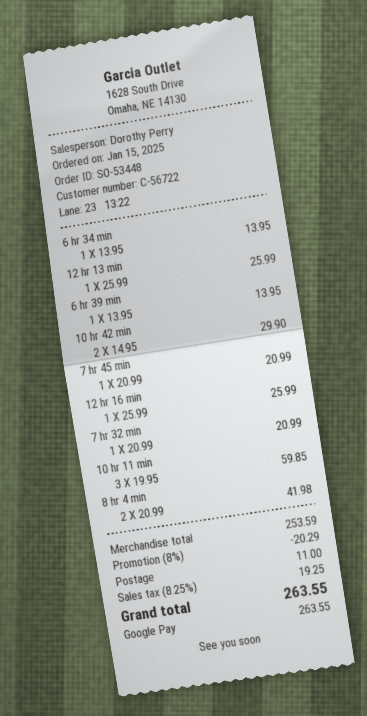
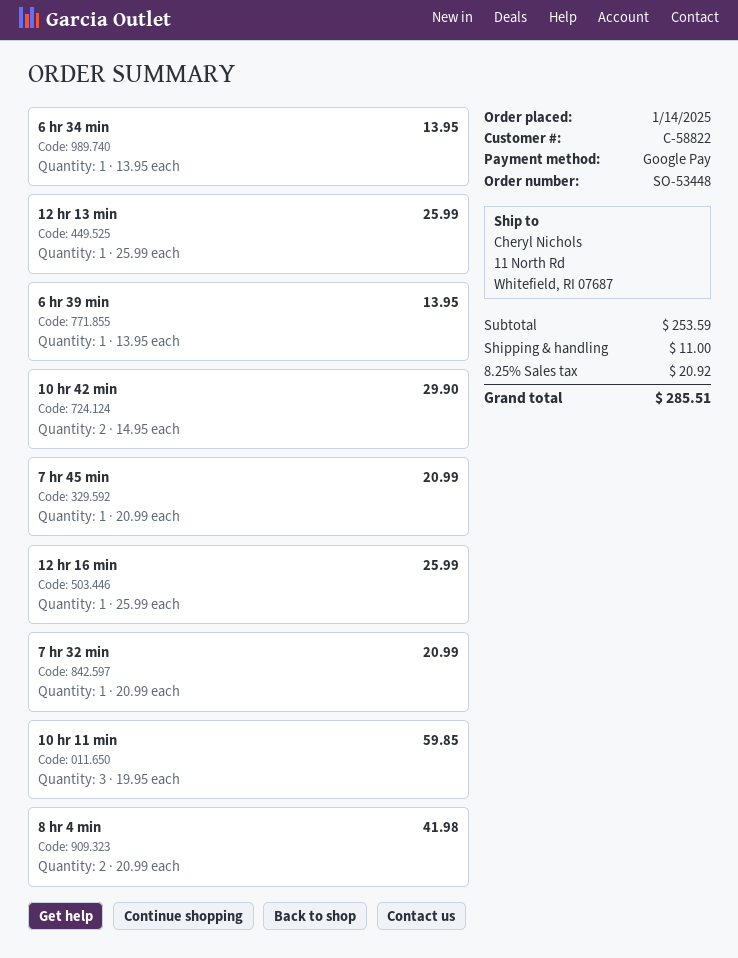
order date: 2025-01-15 -> 2025-01-14
customer number: C-56722 -> C-58822
discount: 8% = 20.29 -> none
tax: 8.25% = 19.25 -> 8.25% = 20.92
total: 263.55 -> 285.51

